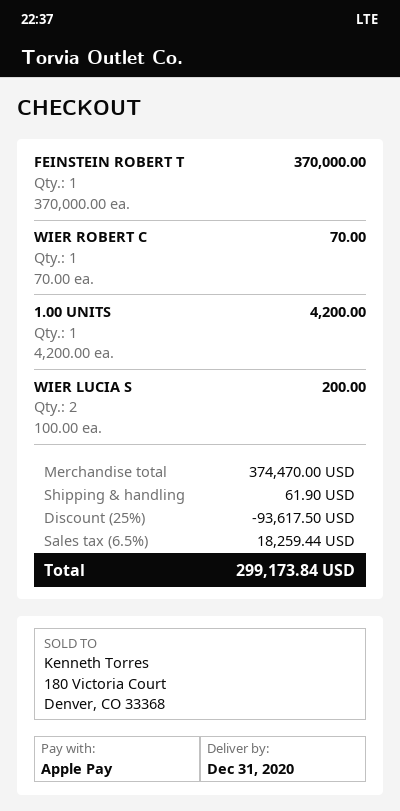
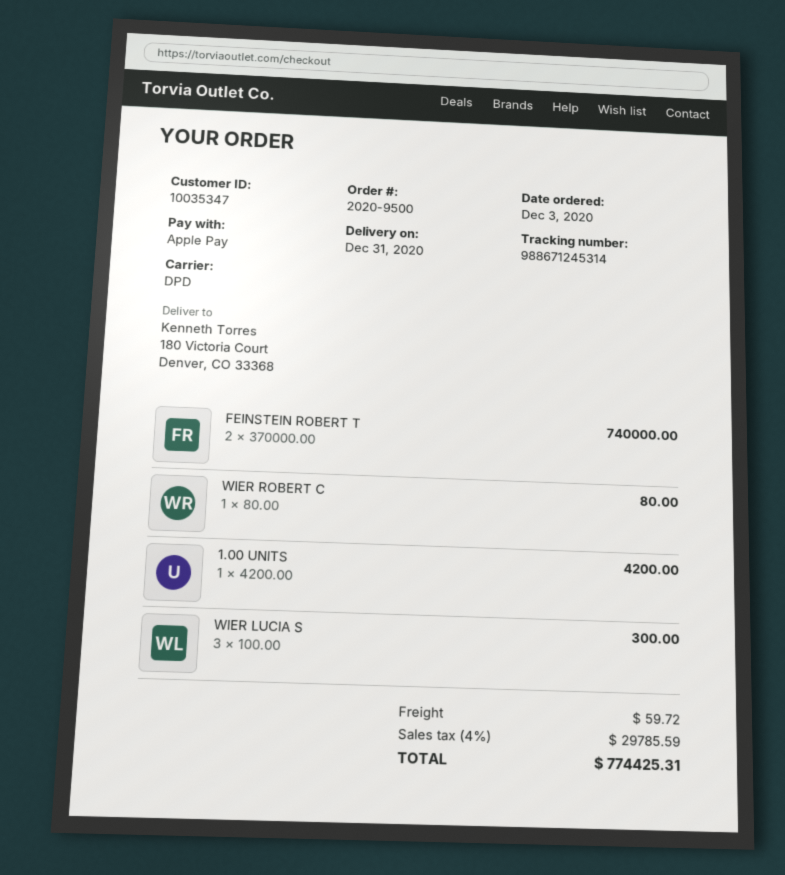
FEINSTEIN ROBERT T: 1 x 370000.00 = 370000.00 -> 2 x 370000.00 = 740000.00
WIER ROBERT C: 1 x 70.00 = 70.00 -> 1 x 80.00 = 80.00
WIER LUCIA S: 2 x 100.00 = 200.00 -> 3 x 100.00 = 300.00
discount: 25% = 93617.50 -> none
shipping: 61.90 -> 59.72
tax: 6.5% = 18259.44 -> 4% = 29785.59
total: 299173.84 -> 774425.31

